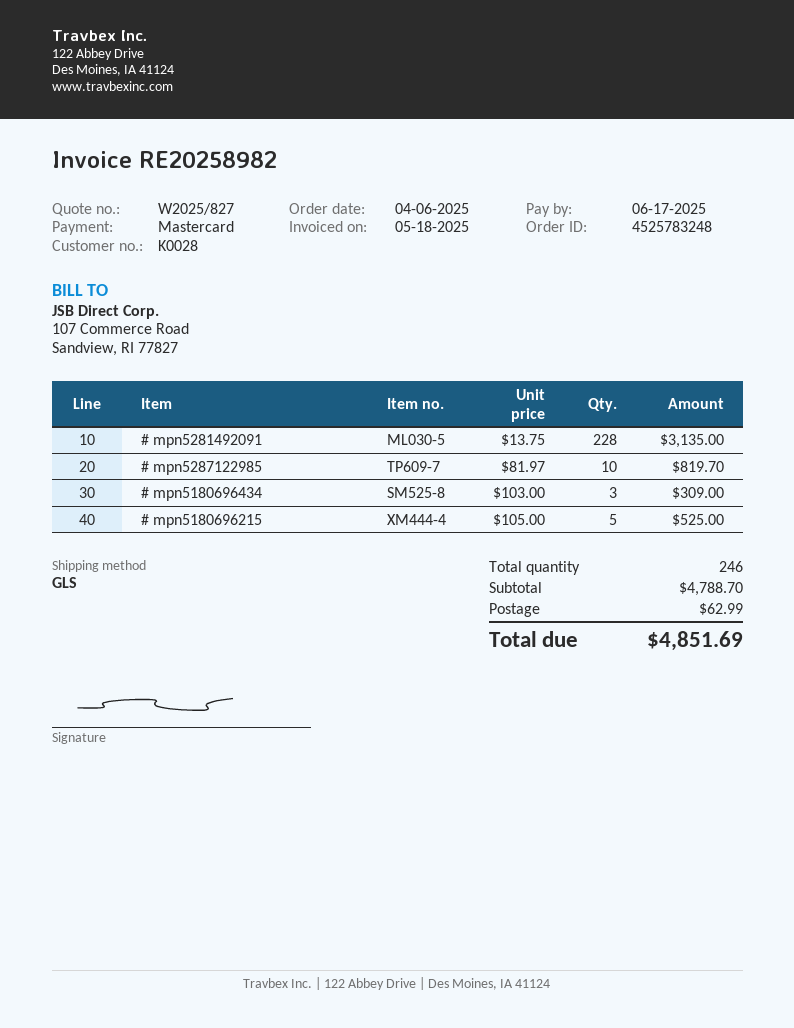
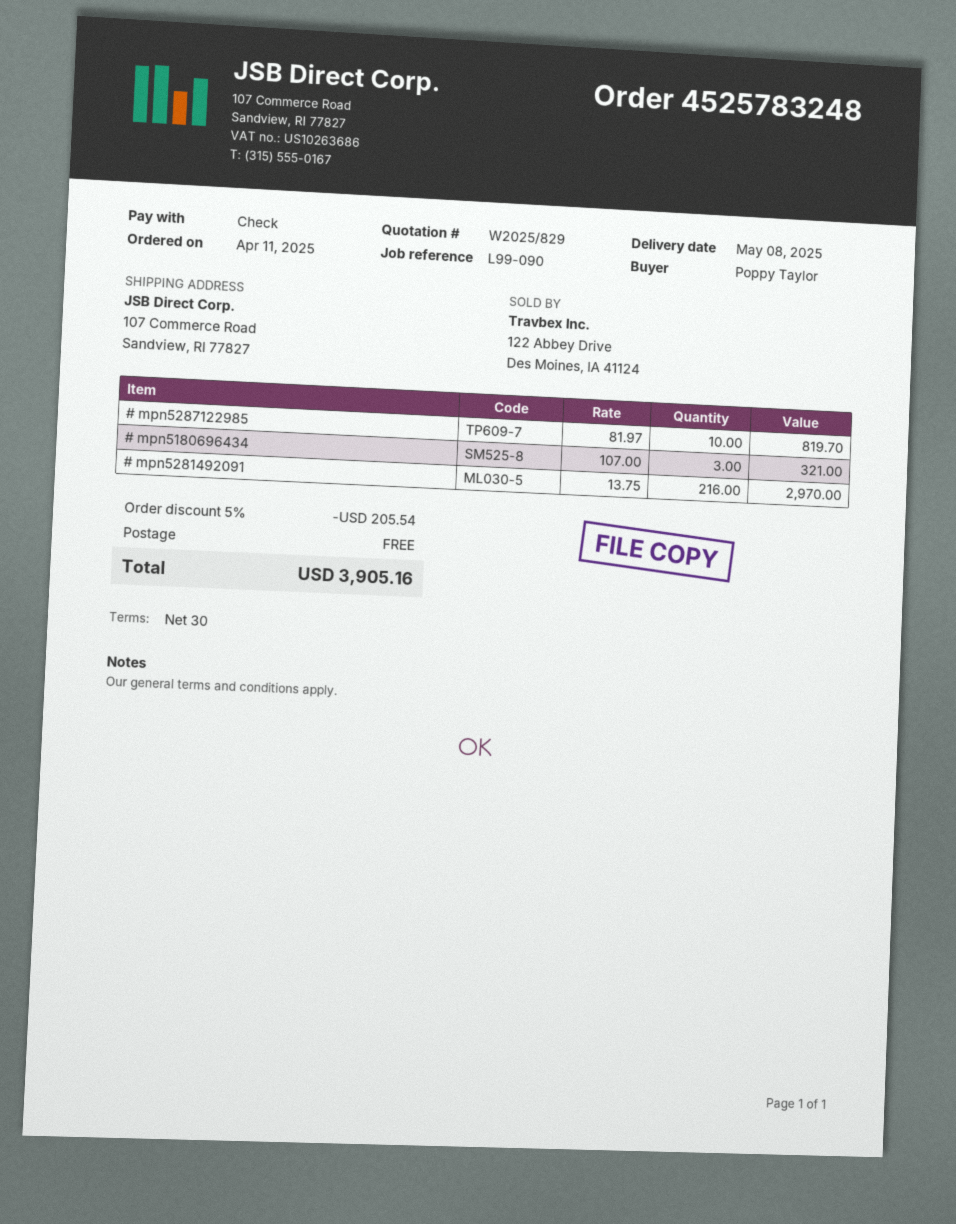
quote number: W2025/827 -> W2025/829
order date: 2025-04-06 -> 2025-04-11
payment method: Mastercard -> cheque
# mpn5281492091: 228 x 13.75 = 3135.00 -> 216 x 13.75 = 2970.00
# mpn5180696434: 3 x 103.00 = 309.00 -> 3 x 107.00 = 321.00
# mpn5180696215: 5 x 105.00 = 525.00 -> none
discount: none -> 5% = 205.54
shipping: 62.99 -> 0.00
total: 4851.69 -> 3905.16

